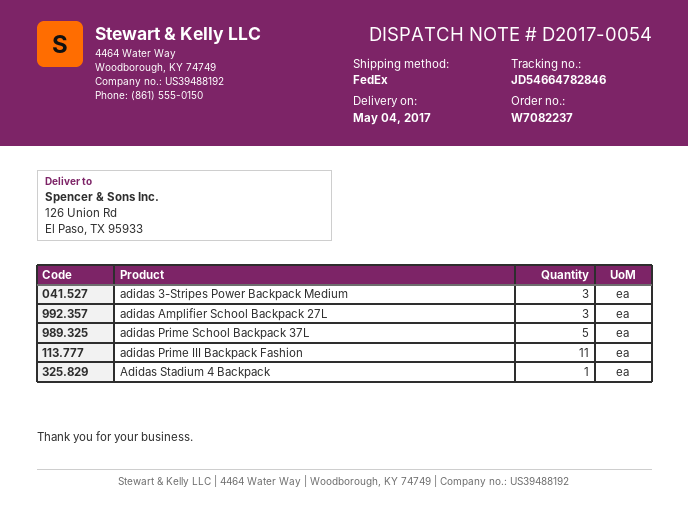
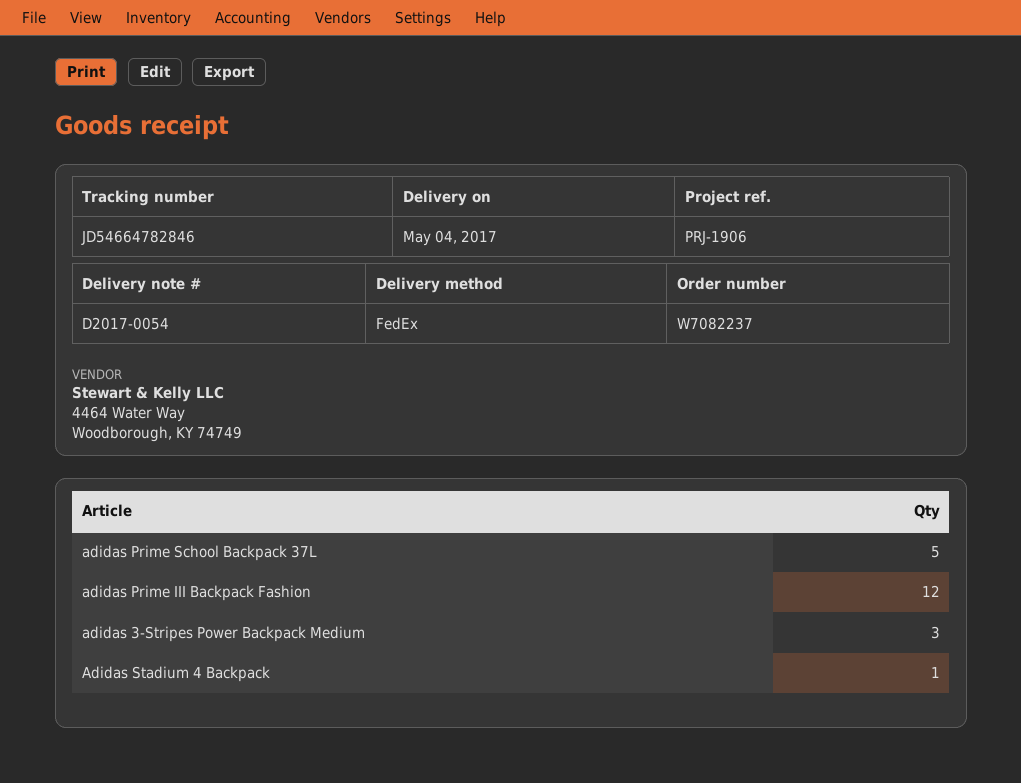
adidas Amplifier School Backpack 27L: 3 -> none
adidas Prime III Backpack Fashion: 11 -> 12

